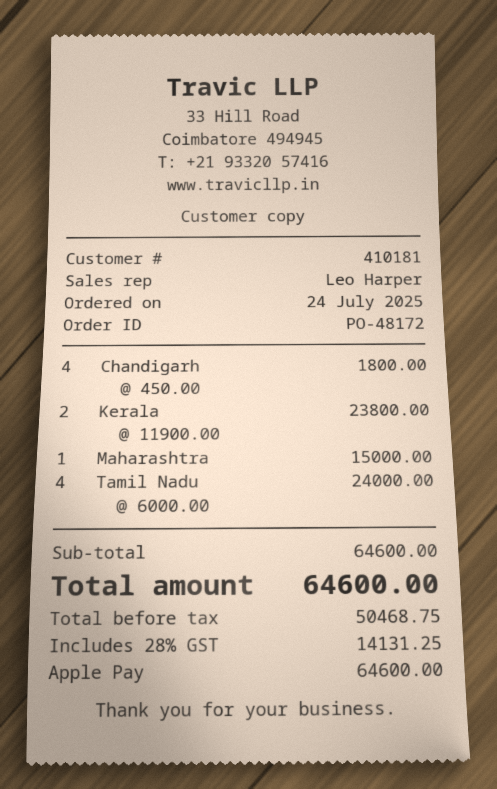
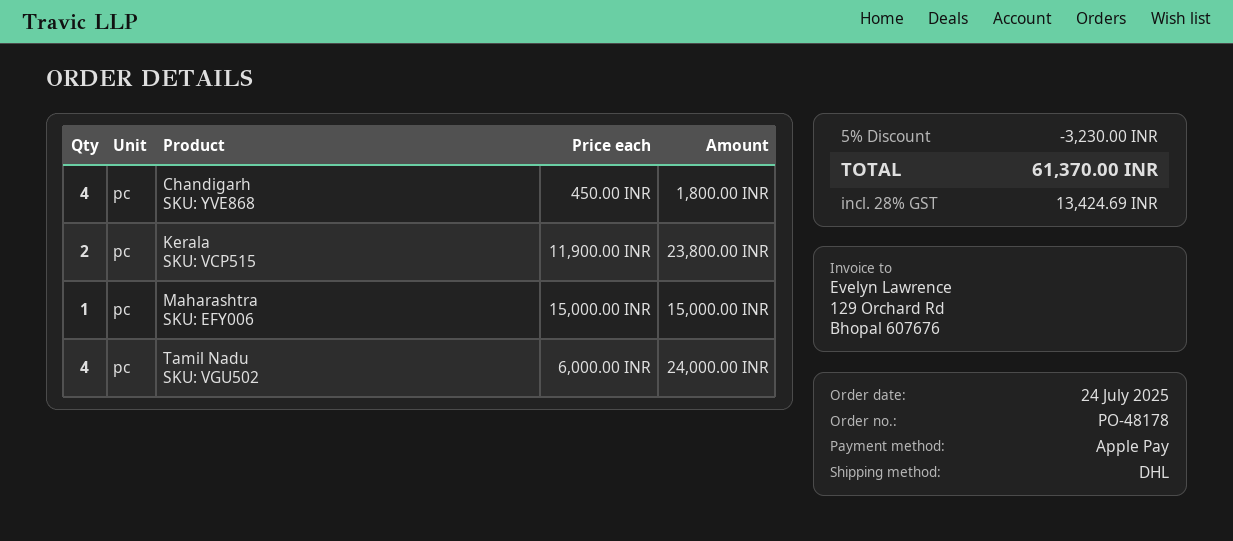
order number: PO-48172 -> PO-48178
discount: none -> 5% = 3230.00
tax: 28% = 14131.25 -> 28% = 13424.69
total: 64600.00 -> 61370.00

